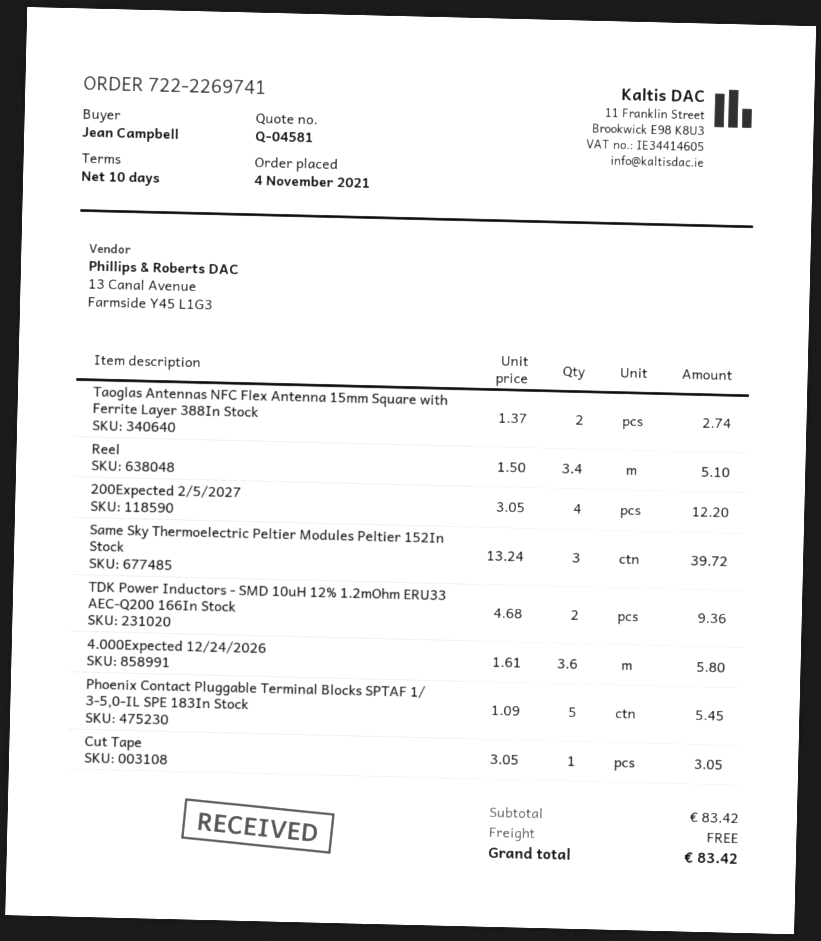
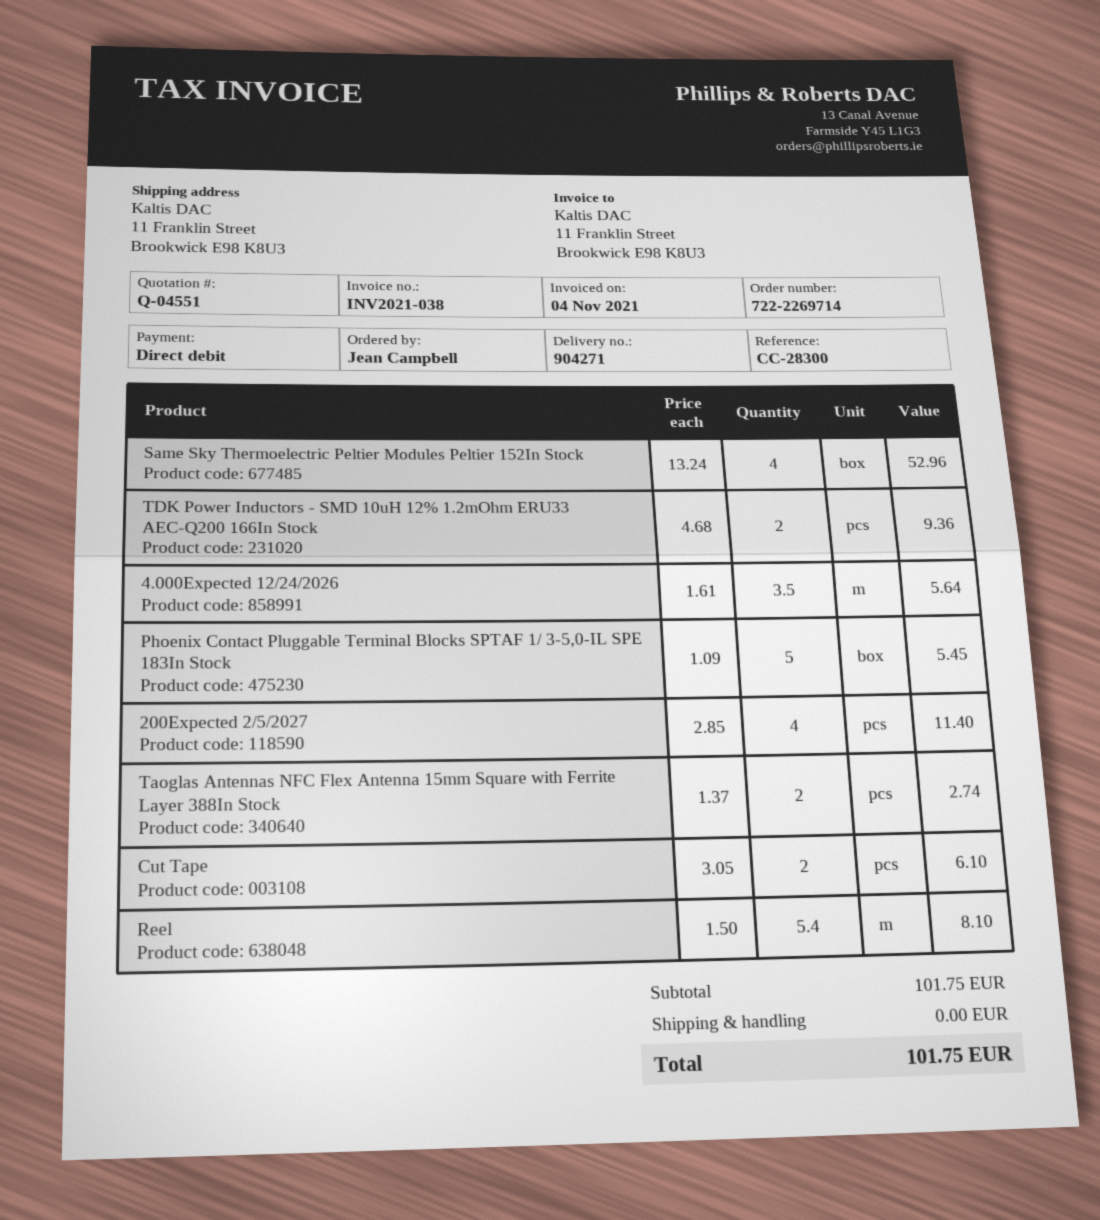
quote number: Q-04581 -> Q-04551
order number: 722-2269741 -> 722-2269714
Reel: 3.4 x 1.50 = 5.10 -> 5.4 x 1.50 = 8.10
200Expected 2/5/2027: 4 x 3.05 = 12.20 -> 4 x 2.85 = 11.40
Same Sky Thermoelectric Peltier Modules Peltier 152In Stock: 3 x 13.24 = 39.72 -> 4 x 13.24 = 52.96
4.000Expected 12/24/2026: 3.6 x 1.61 = 5.80 -> 3.5 x 1.61 = 5.64
Cut Tape: 1 x 3.05 = 3.05 -> 2 x 3.05 = 6.10
subtotal: 83.42 -> 101.75
total: 83.42 -> 101.75

